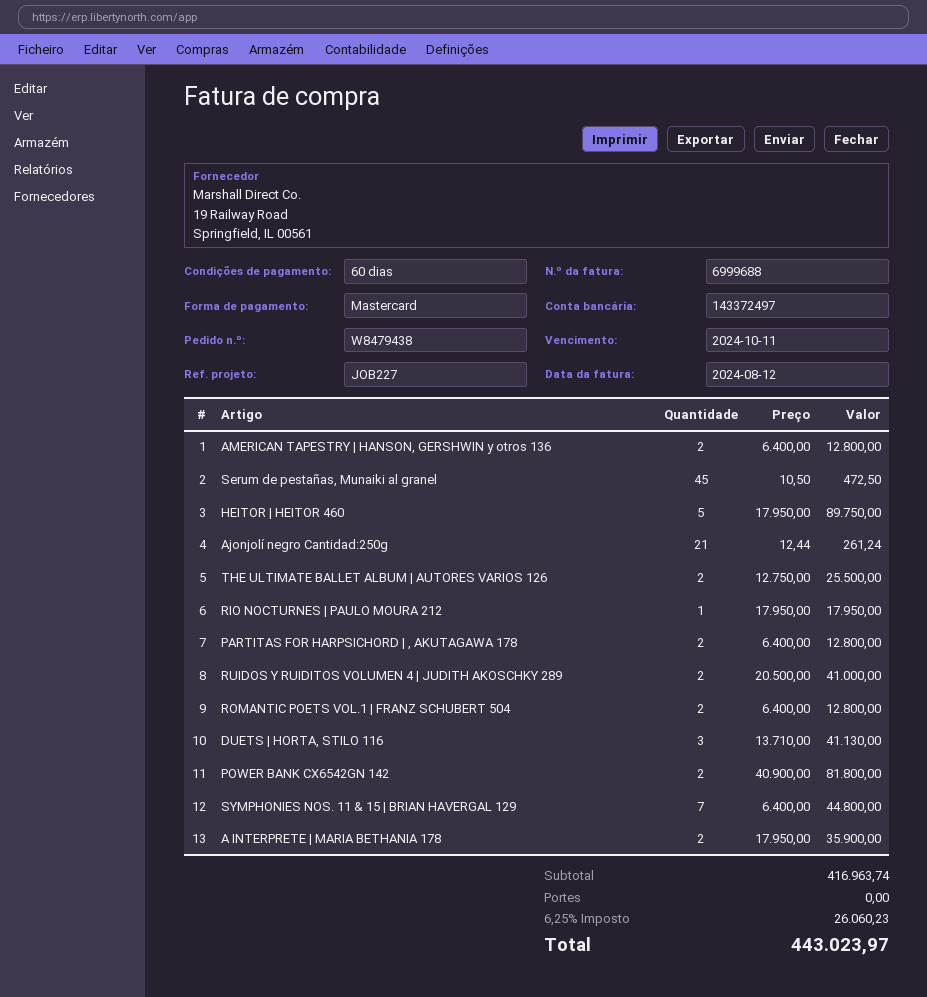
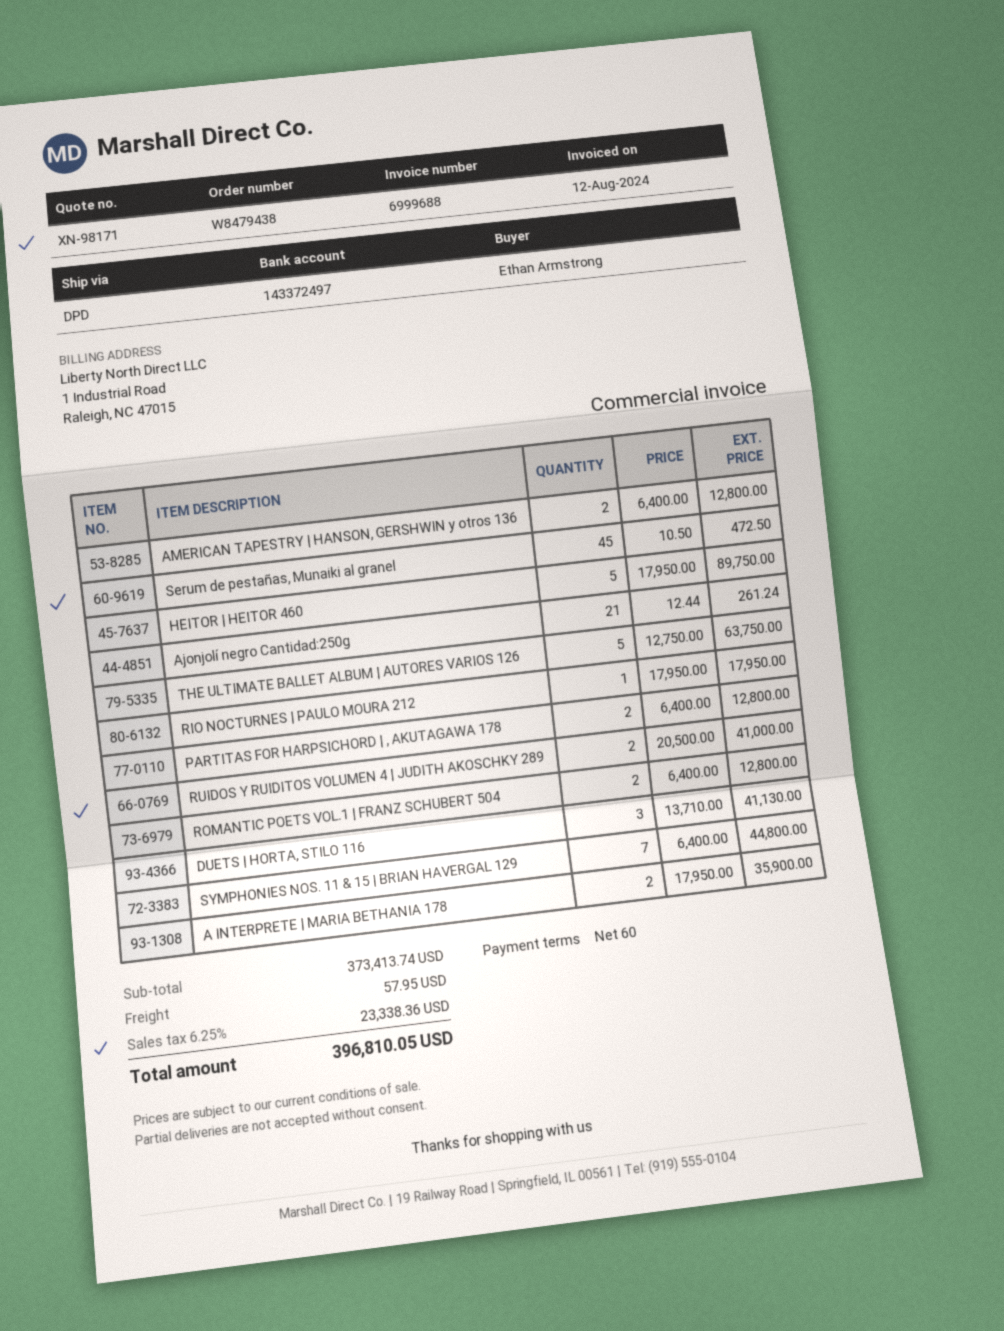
THE ULTIMATE BALLET ALBUM | AUTORES VARIOS 126: 2 x 12750.00 = 25500.00 -> 5 x 12750.00 = 63750.00
POWER BANK CX6542GN 142: 2 x 40900.00 = 81800.00 -> none
subtotal: 416963.74 -> 373413.74
shipping: 0.00 -> 57.95
tax: 6.25% = 26060.23 -> 6.25% = 23338.36
total: 443023.97 -> 396810.05

